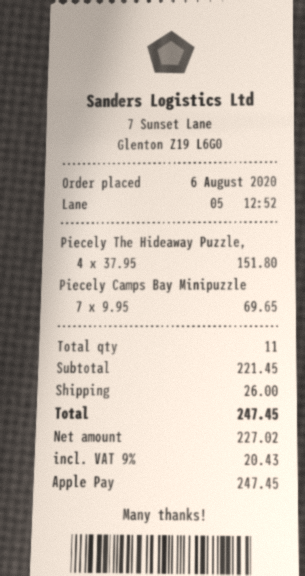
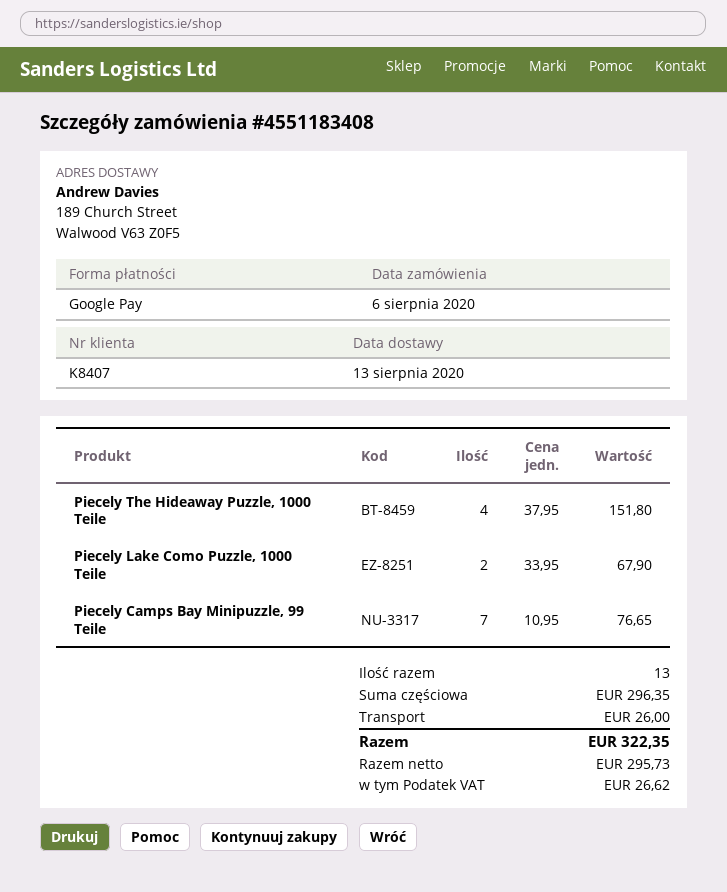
payment method: Apple Pay -> Google Pay
Piecely Camps Bay Minipuzzle: 7 x 9.95 = 69.65 -> 7 x 10.95 = 76.65
Piecely Lake Como Puzzle, 1000 Teile: none -> 2 x 33.95 = 67.90
total quantity: 11 -> 13
subtotal: 221.45 -> 296.35
net: 227.02 -> 295.73
tax: 20.43 -> 26.62
total: 247.45 -> 322.35

